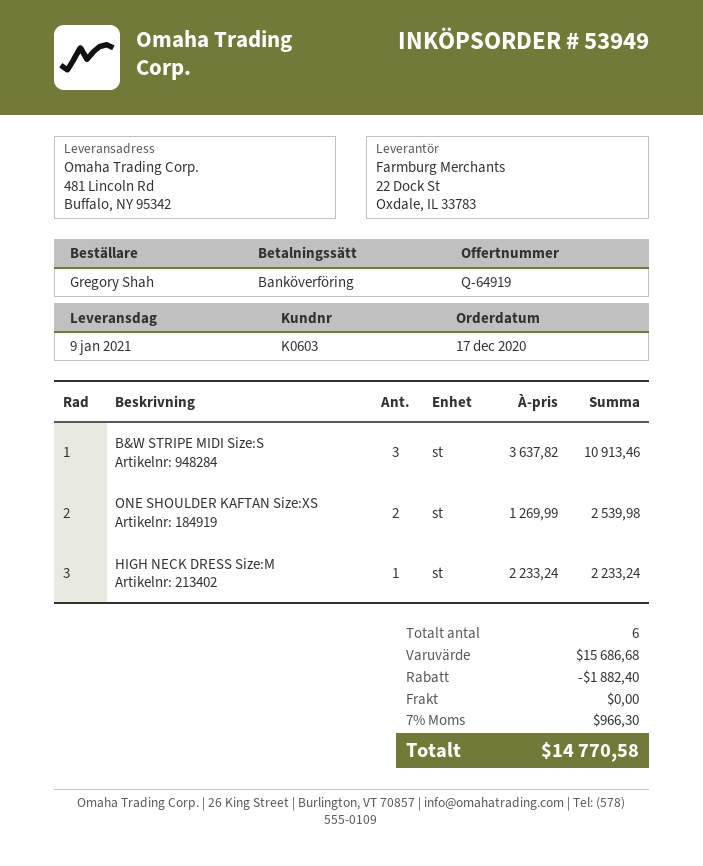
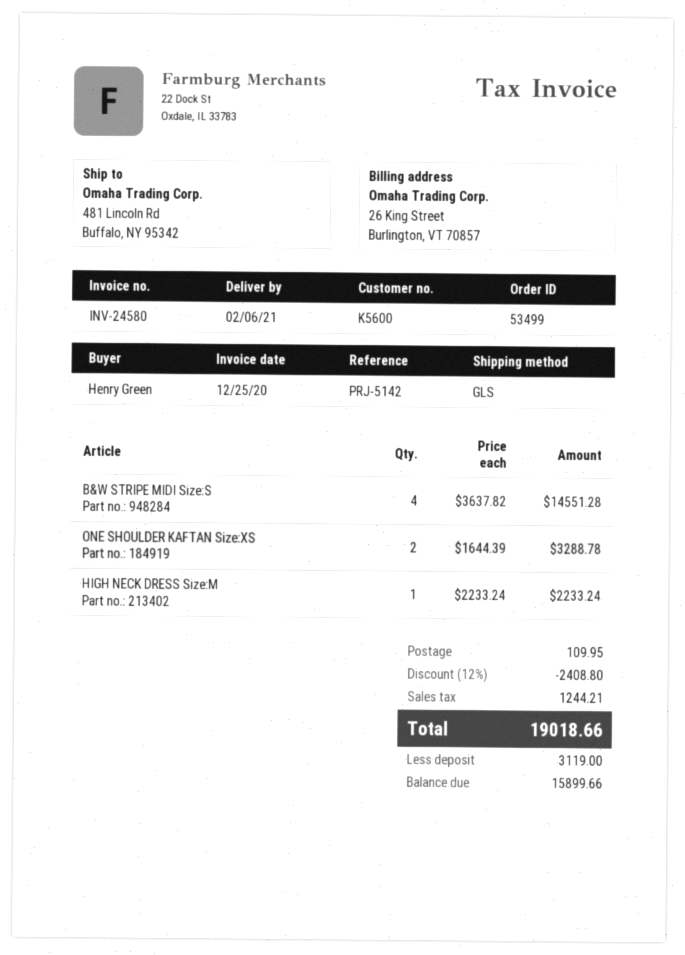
order number: 53949 -> 53499
delivery date: 2021-01-09 -> 2021-02-06
customer number: K0603 -> K5600
ordered by: Gregory Shah -> Henry Green
B&W STRIPE MIDI Size:S: 3 x 3637.82 = 10913.46 -> 4 x 3637.82 = 14551.28
ONE SHOULDER KAFTAN Size:XS: 2 x 1269.99 = 2539.98 -> 2 x 1644.39 = 3288.78
discount: 1882.40 -> 2408.80
shipping: 0.00 -> 109.95
tax: 966.30 -> 1244.21
total: 14770.58 -> 19018.66

